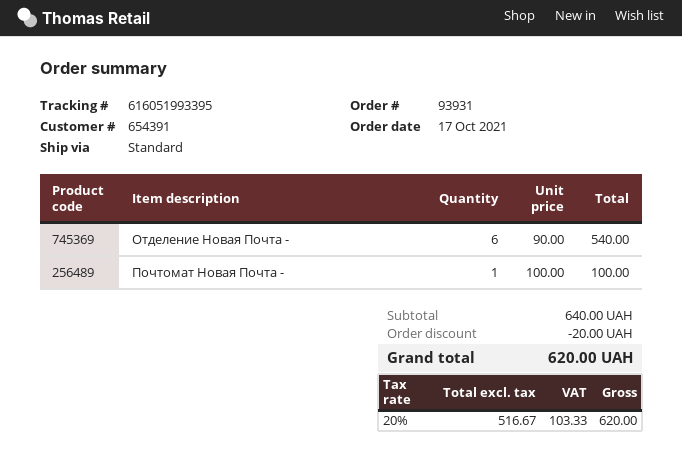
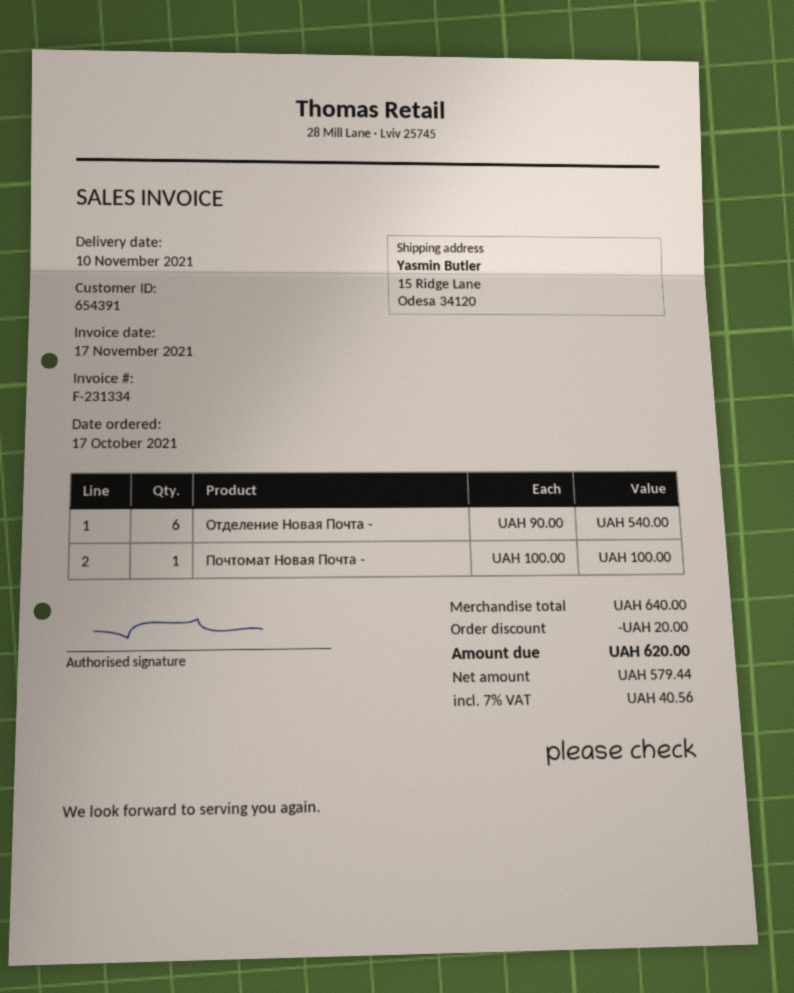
net: 516.67 -> 579.44
tax: 20% = 103.33 -> 7% = 40.56

